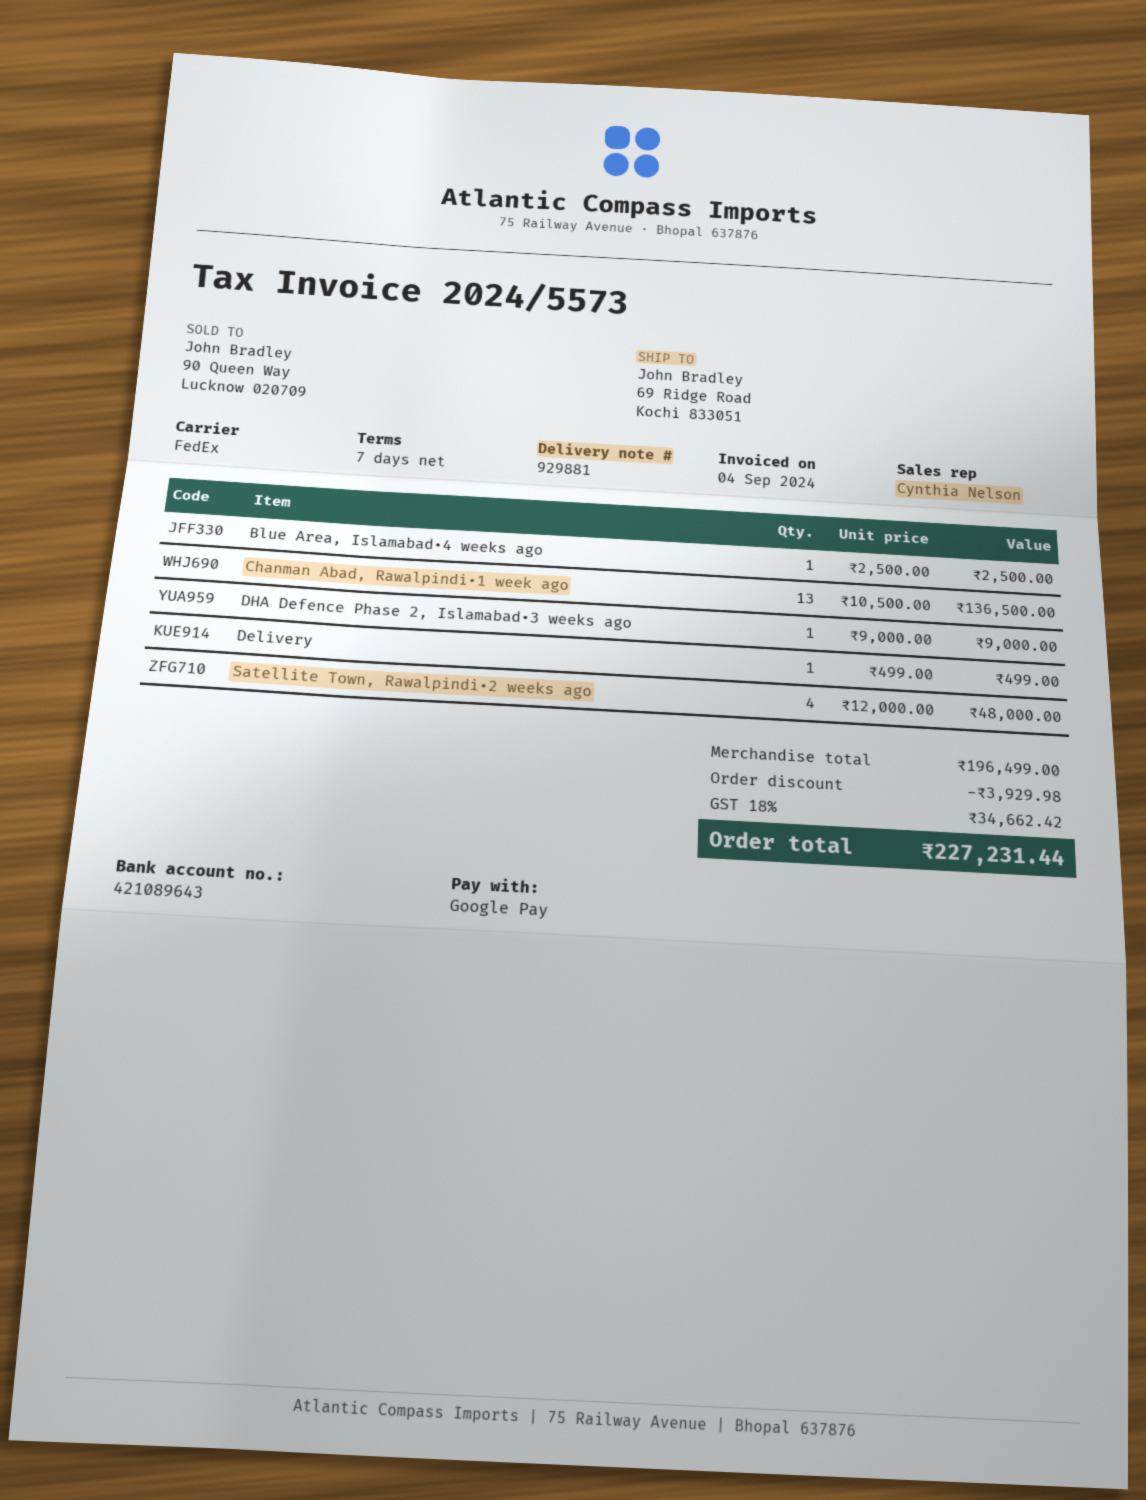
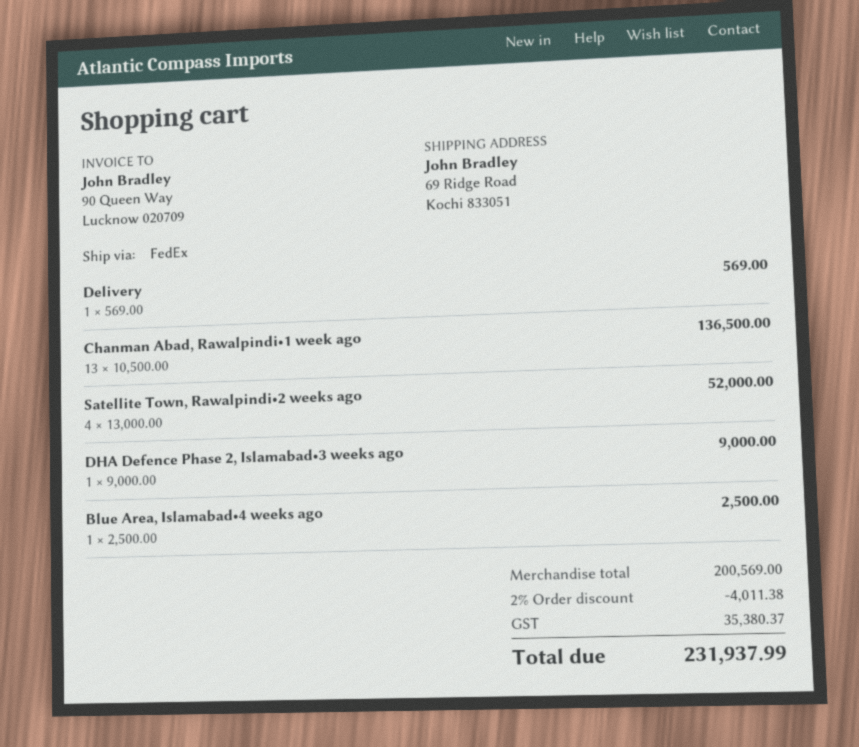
Delivery: 1 x 499.00 = 499.00 -> 1 x 569.00 = 569.00
Satellite Town, Rawalpindi•2 weeks ago: 4 x 12000.00 = 48000.00 -> 4 x 13000.00 = 52000.00
subtotal: 196499.00 -> 200569.00
discount: 3929.98 -> 4011.38
tax: 34662.42 -> 35380.37
total: 227231.44 -> 231937.99

